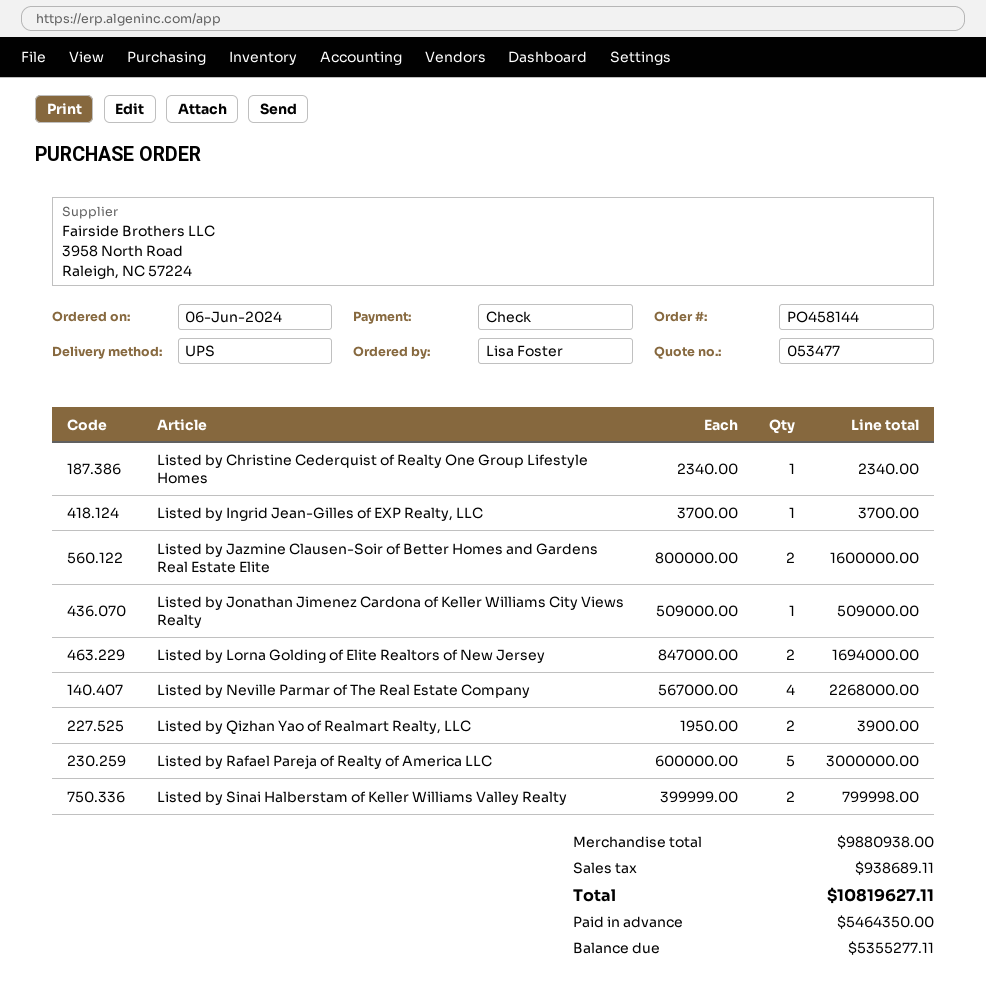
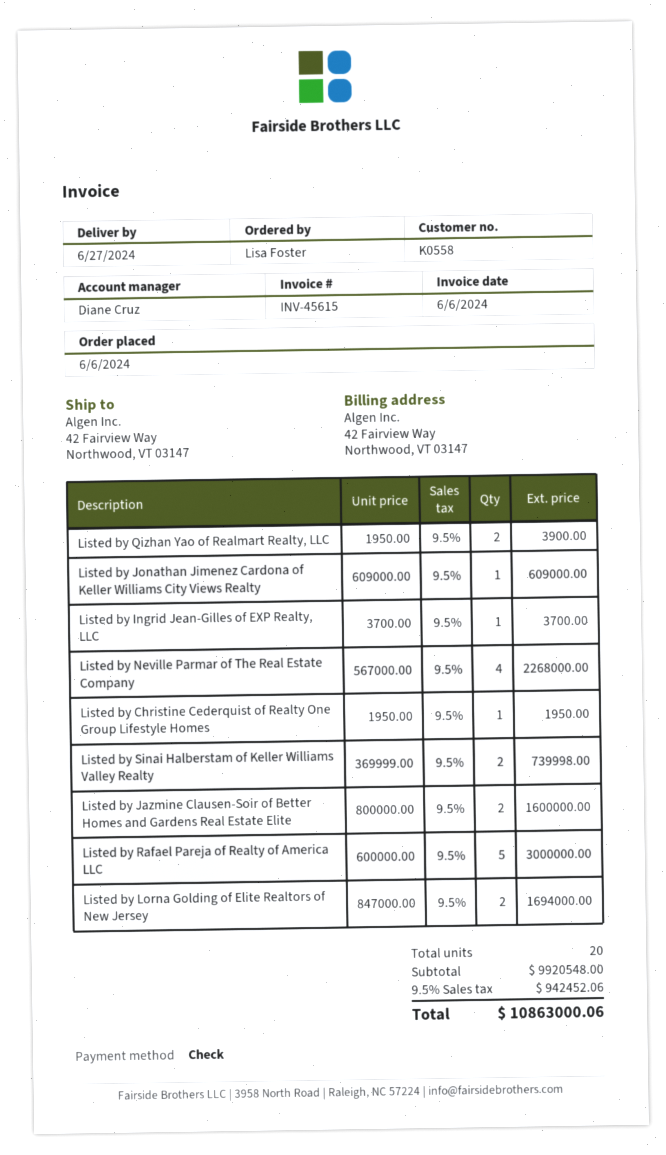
Listed by Christine Cederquist of Realty One Group Lifestyle Homes: 1 x 2340.00 = 2340.00 -> 1 x 1950.00 = 1950.00
Listed by Jonathan Jimenez Cardona of Keller Williams City Views Realty: 1 x 509000.00 = 509000.00 -> 1 x 609000.00 = 609000.00
Listed by Sinai Halberstam of Keller Williams Valley Realty: 2 x 399999.00 = 799998.00 -> 2 x 369999.00 = 739998.00
subtotal: 9880938.00 -> 9920548.00
tax: 938689.11 -> 942452.06
total: 10819627.11 -> 10863000.06

